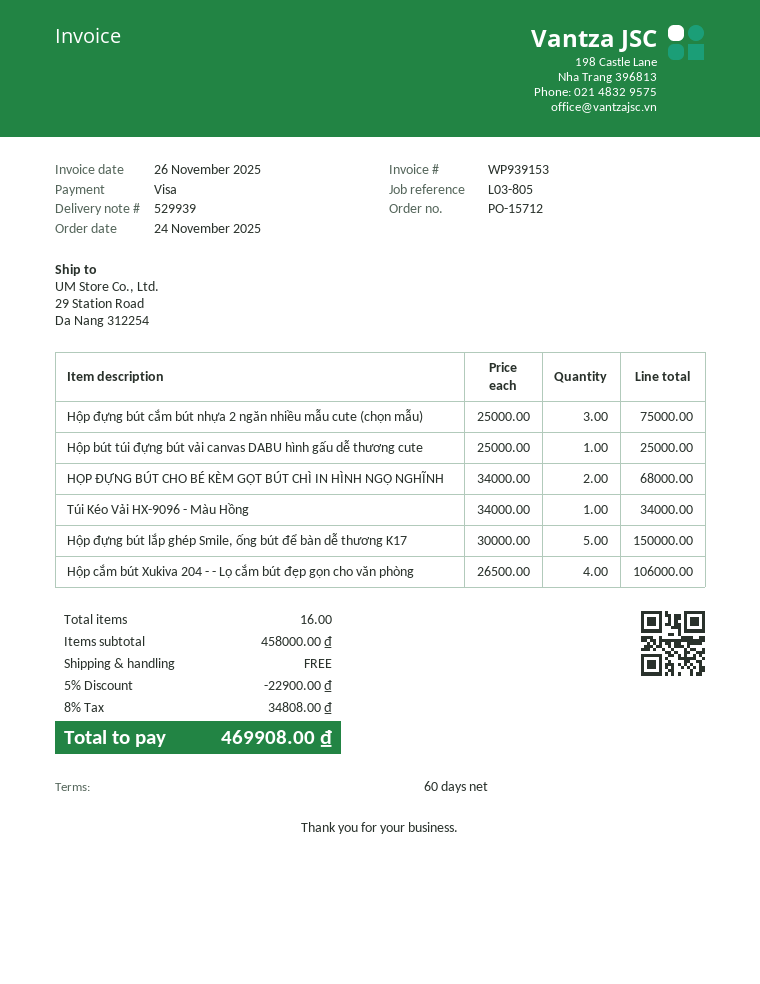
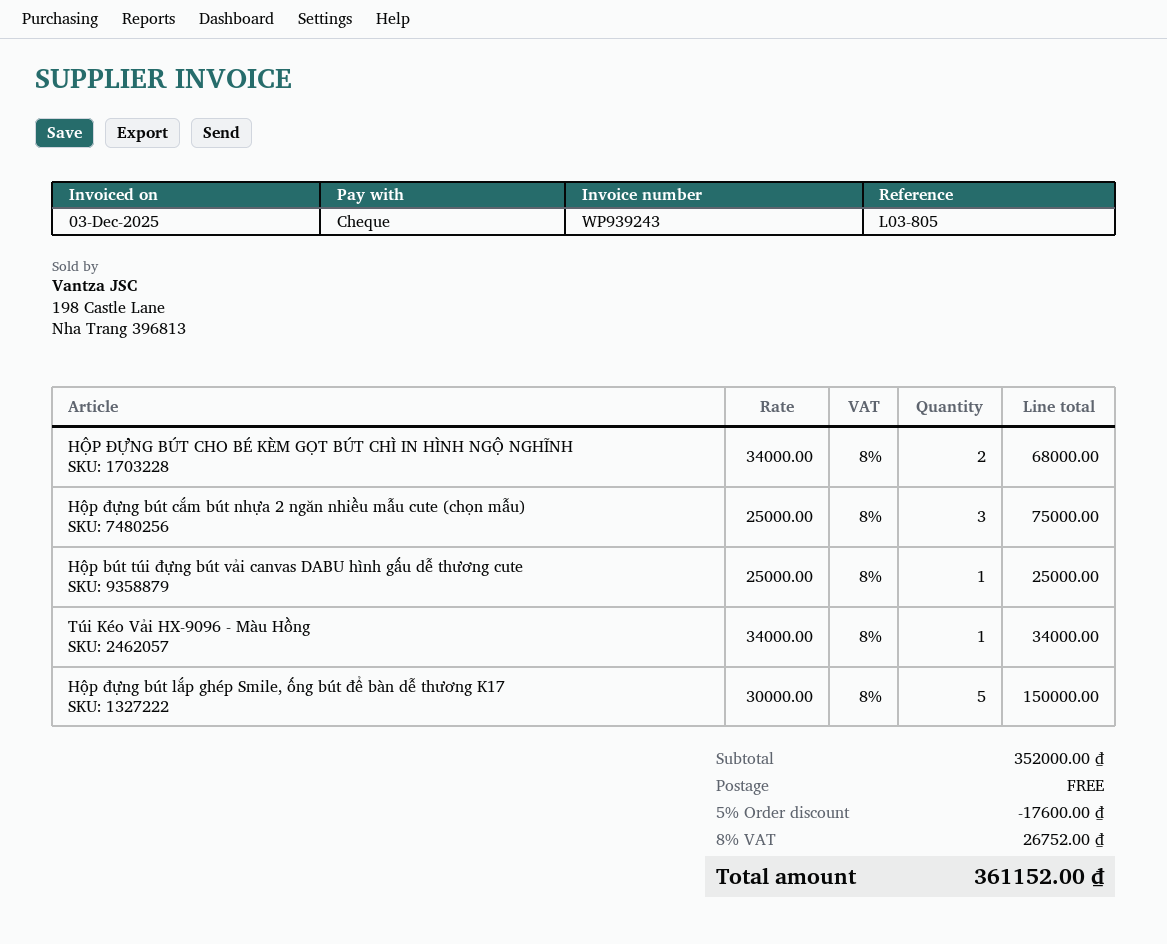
invoice number: WP939153 -> WP939243
invoice date: 2025-11-26 -> 2025-12-03
payment method: Visa -> cheque
Hộp cắm bút Xukiva 204 - - Lọ cắm bút đẹp gọn cho văn phòng: 4 x 26500.00 = 106000.00 -> none
subtotal: 458000.00 -> 352000.00
discount: 5% = 22900.00 -> 5% = 17600.00
tax: 8% = 34808.00 -> 8% = 26752.00
total: 469908.00 -> 361152.00

